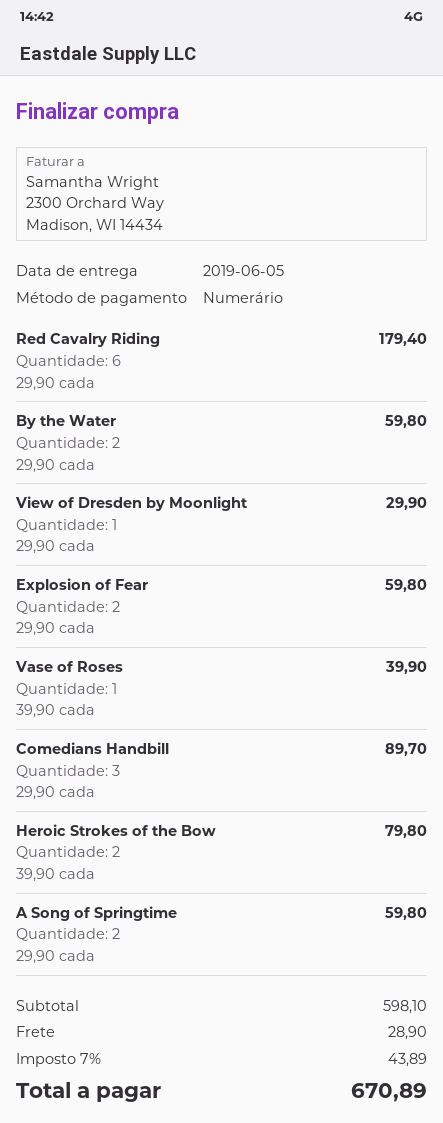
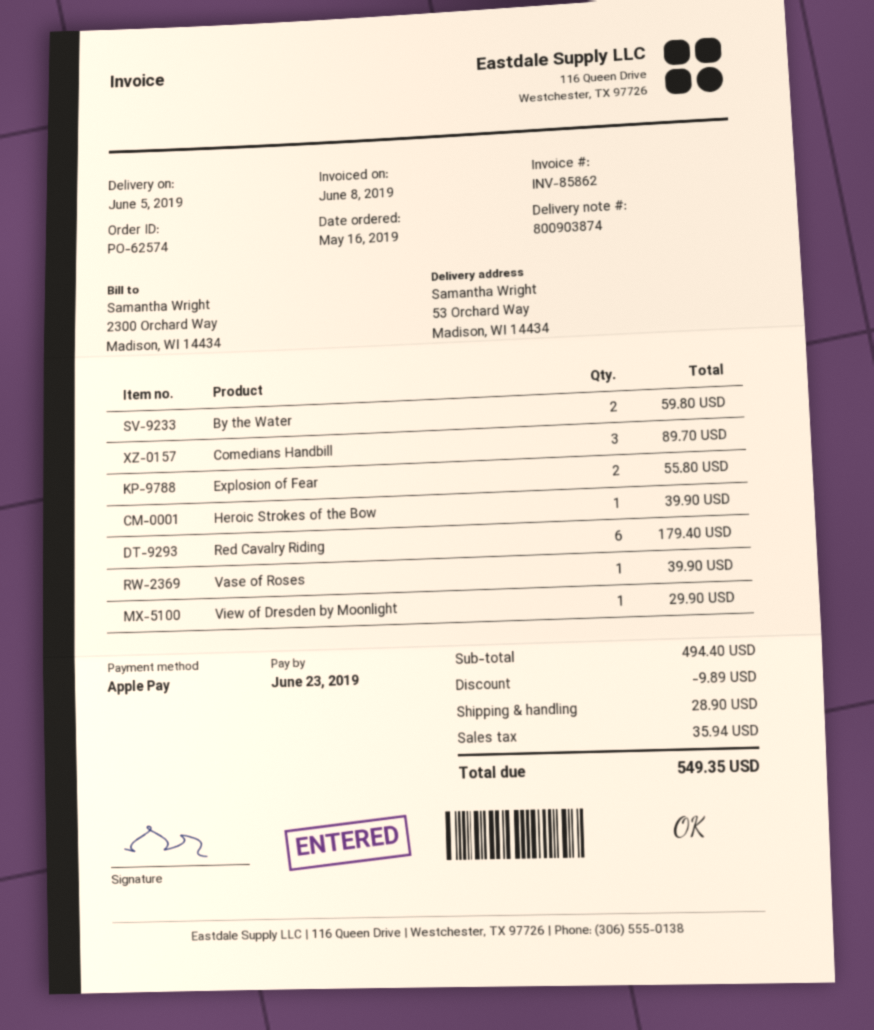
payment method: cash -> Apple Pay
Explosion of Fear: 2 for 59.80 -> 2 for 55.80
Heroic Strokes of the Bow: 2 for 79.80 -> 1 for 39.90
A Song of Springtime: 2 for 59.80 -> none
subtotal: 598.10 -> 494.40
discount: none -> 9.89
tax: 43.89 -> 35.94
total: 670.89 -> 549.35

